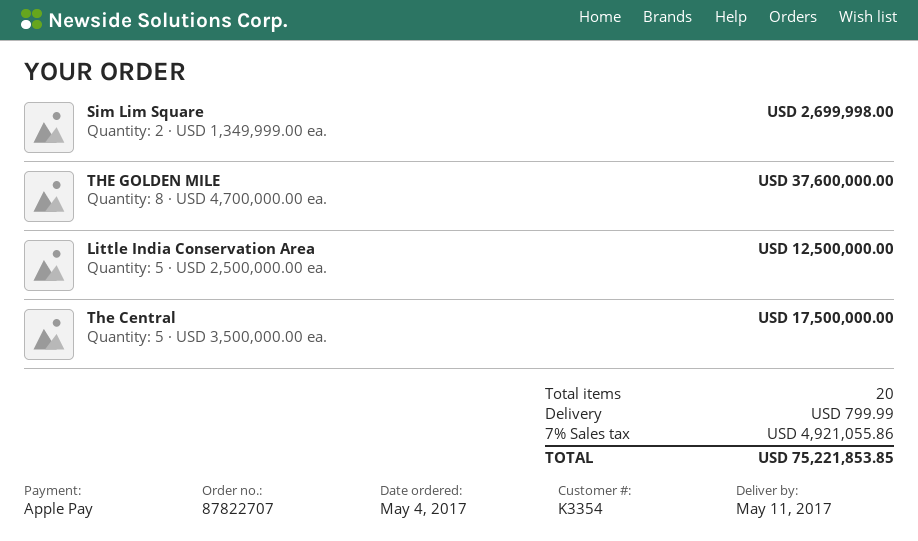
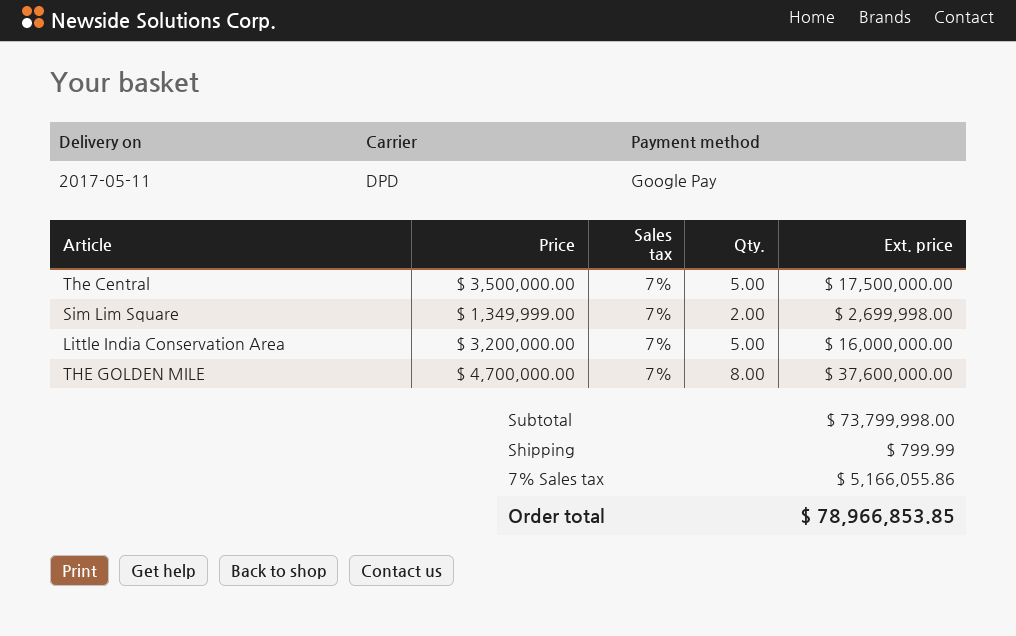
payment method: Apple Pay -> Google Pay
Little India Conservation Area: 5 x 2500000.00 = 12500000.00 -> 5 x 3200000.00 = 16000000.00
tax: 7% = 4921055.86 -> 7% = 5166055.86
total: 75221853.85 -> 78966853.85

